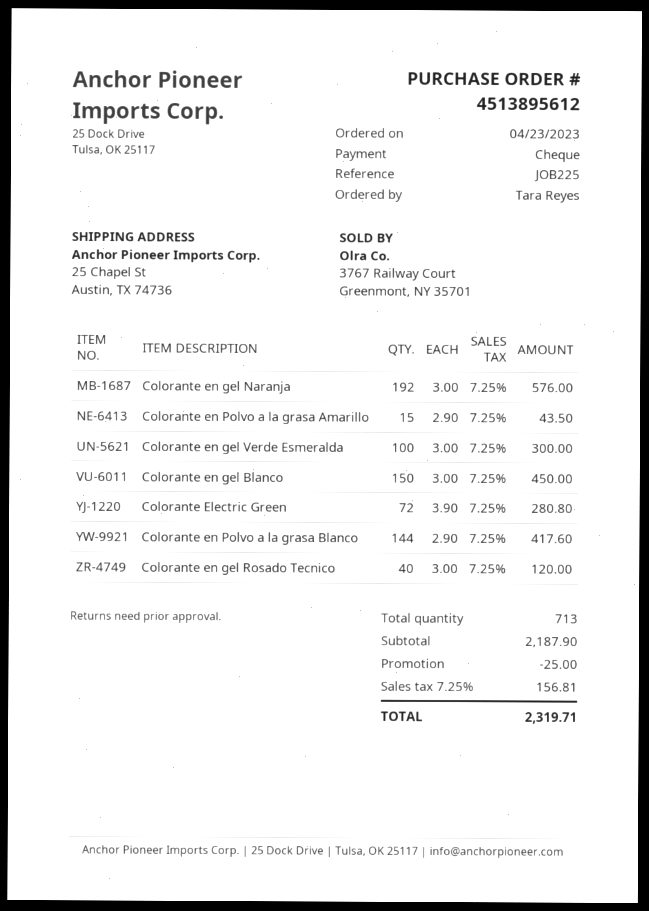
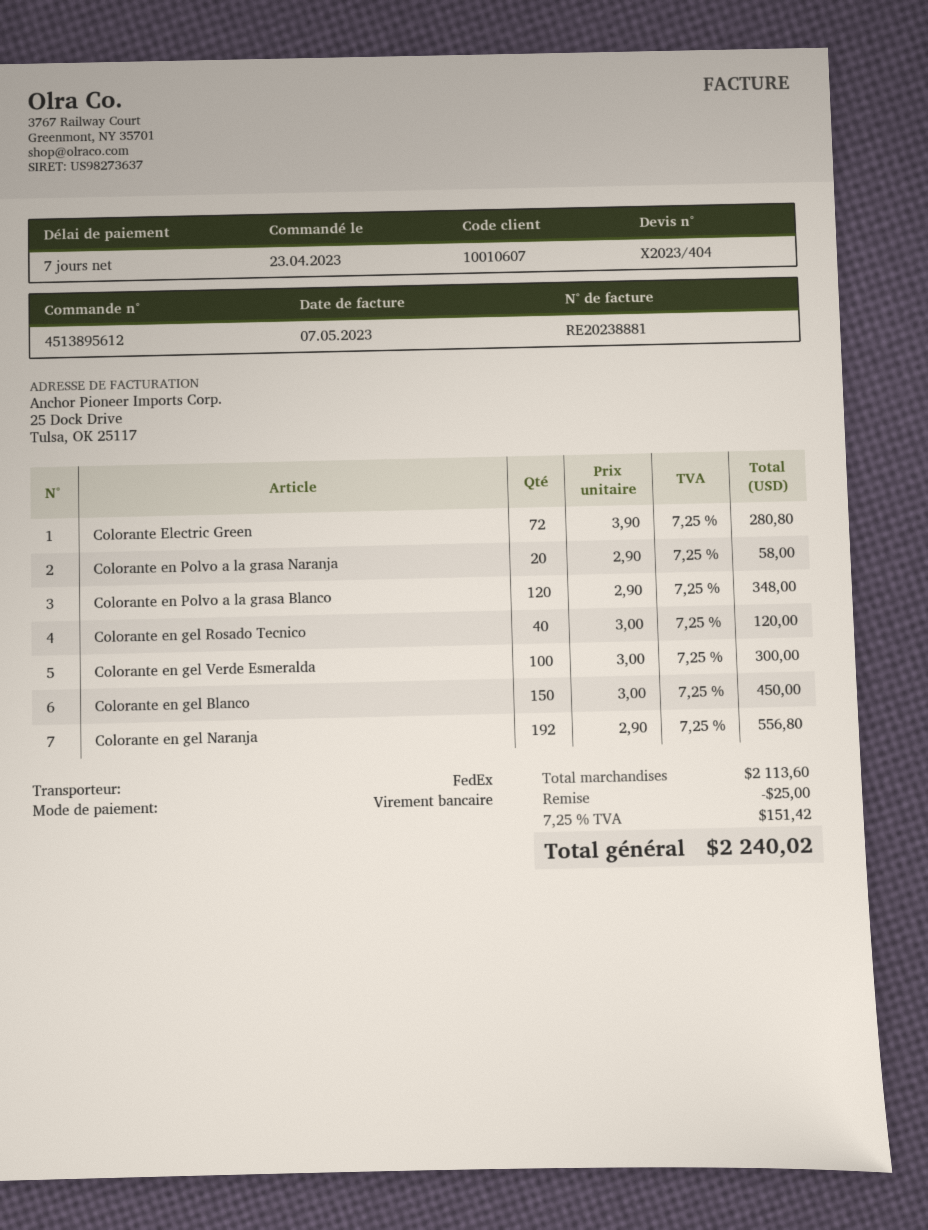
payment method: cheque -> bank transfer
Colorante en gel Naranja: 192 x 3.00 = 576.00 -> 192 x 2.90 = 556.80
Colorante en Polvo a la grasa Amarillo: 15 x 2.90 = 43.50 -> none
Colorante en Polvo a la grasa Blanco: 144 x 2.90 = 417.60 -> 120 x 2.90 = 348.00
Colorante en Polvo a la grasa Naranja: none -> 20 x 2.90 = 58.00
subtotal: 2187.90 -> 2113.60
tax: 7.25% = 156.81 -> 7.25% = 151.42
total: 2319.71 -> 2240.02

